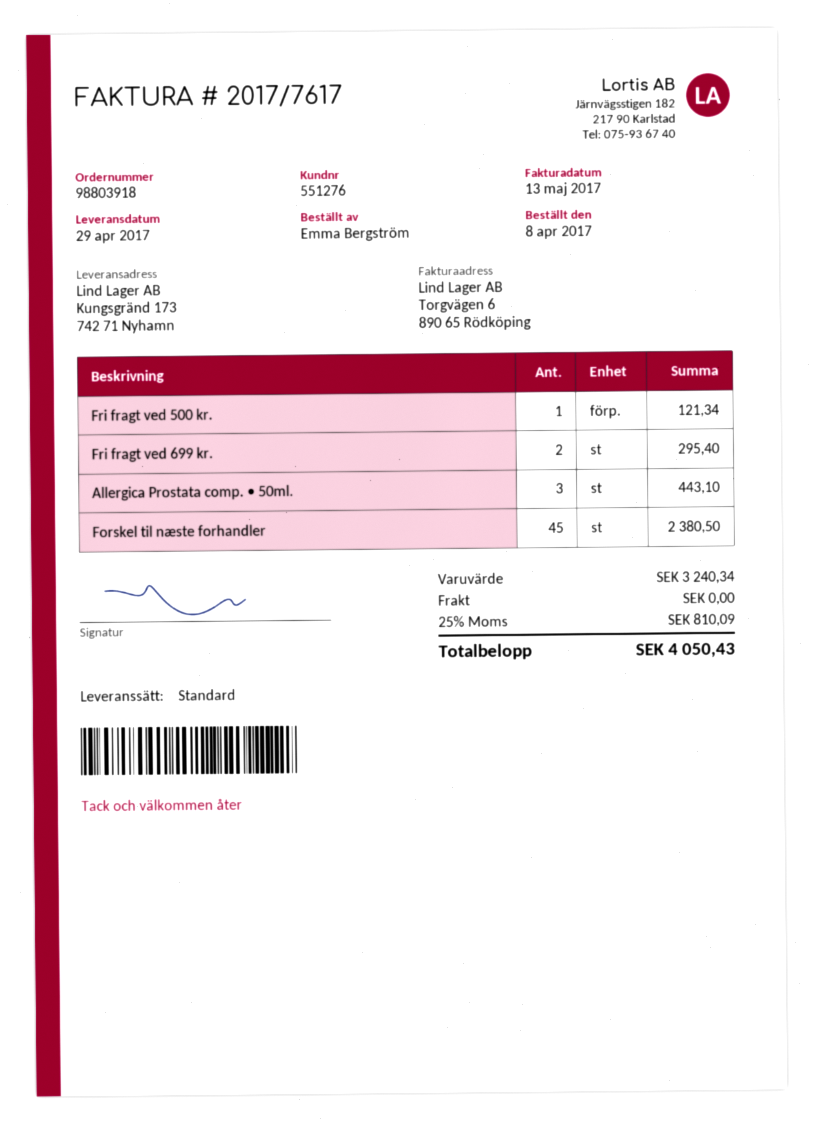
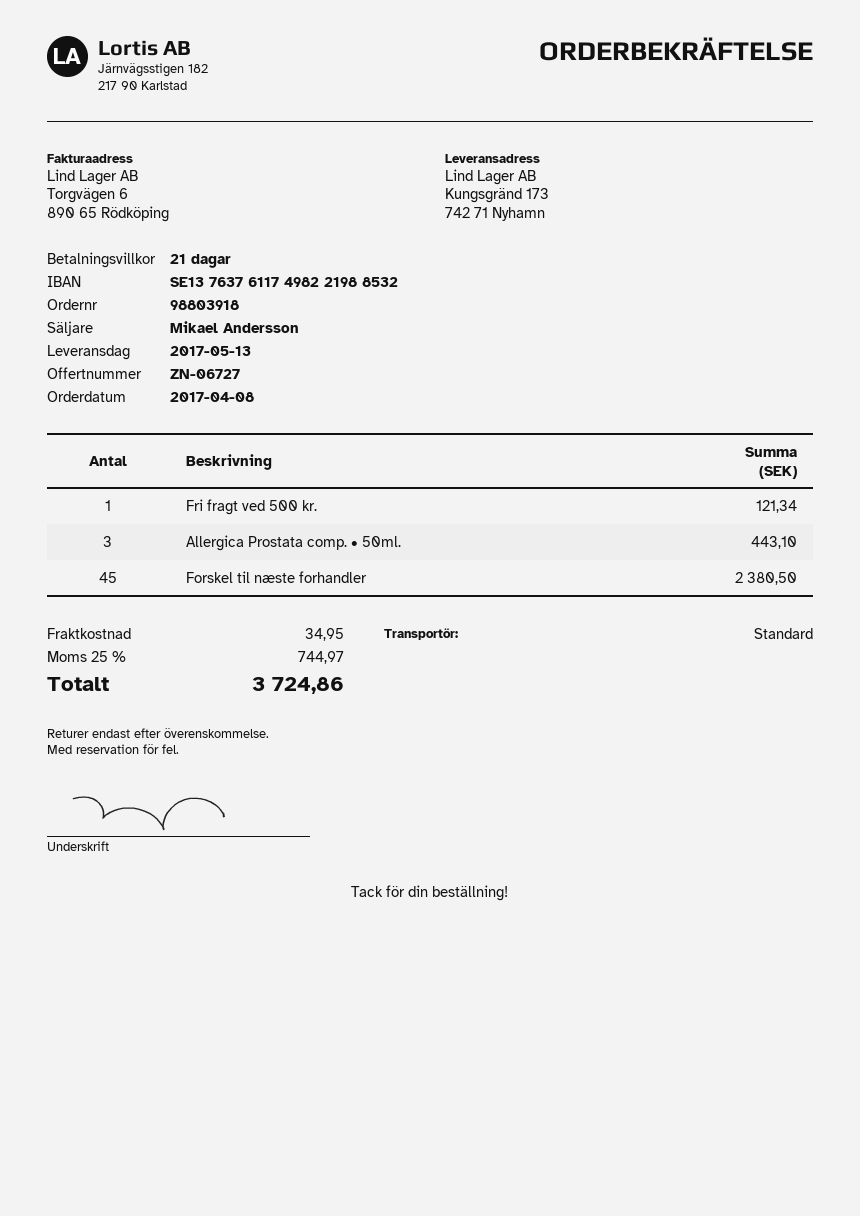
delivery date: 2017-04-29 -> 2017-05-13
Fri fragt ved 699 kr.: 2 for 295.40 -> none
shipping: 0.00 -> 34.95
tax: 25% = 810.09 -> 25% = 744.97
total: 4050.43 -> 3724.86

